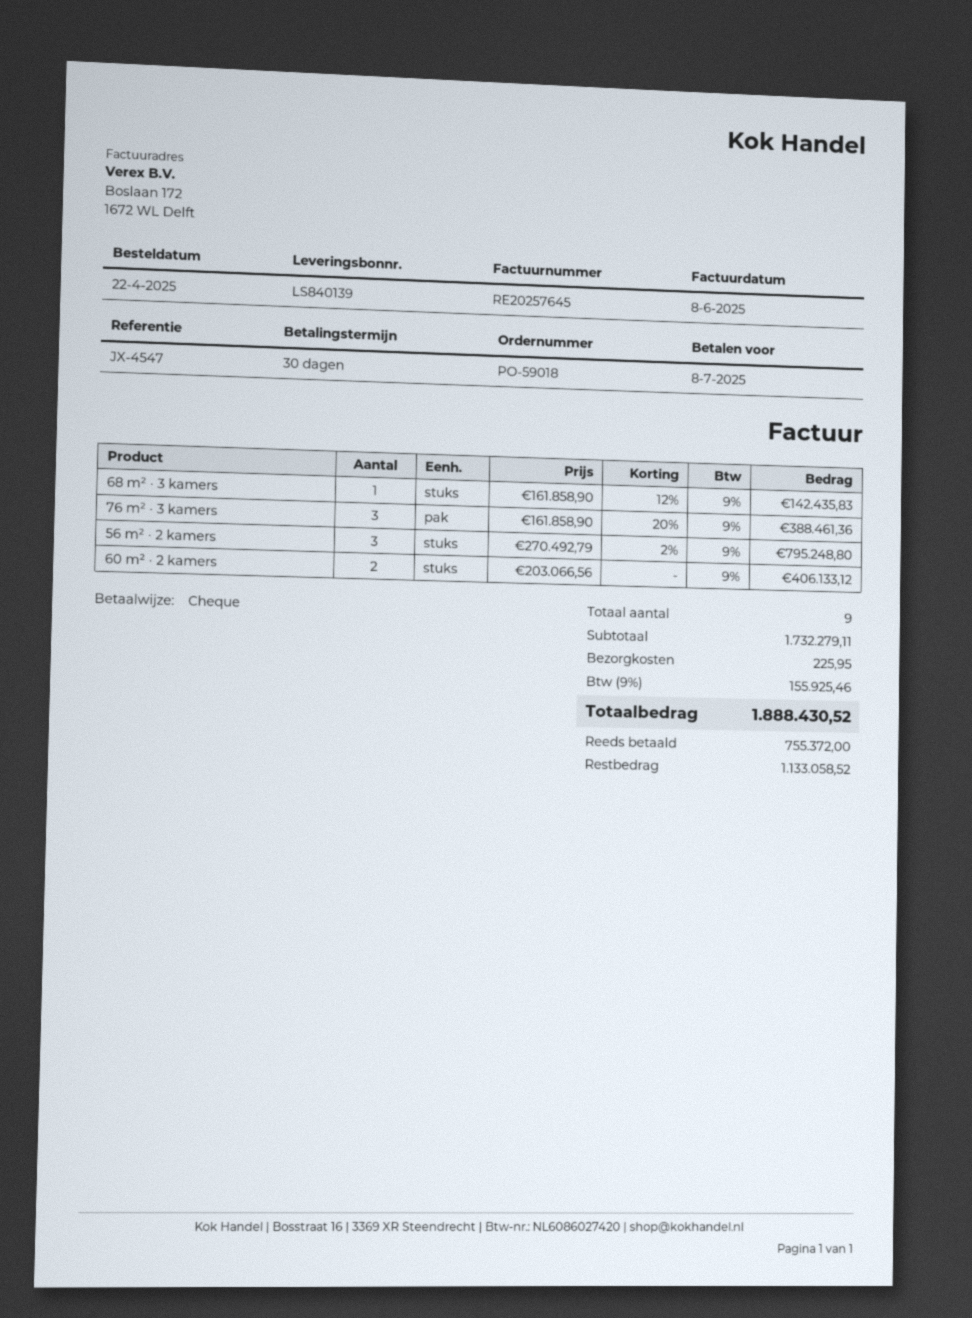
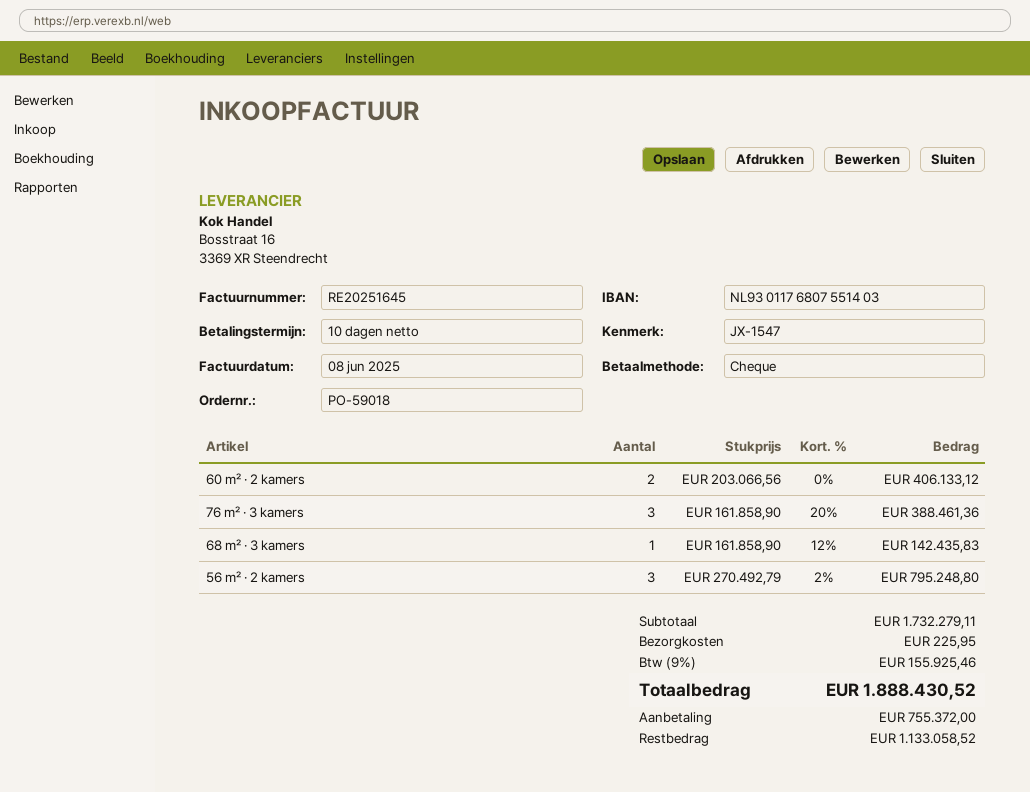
invoice number: RE20257645 -> RE20251645
payment terms: 30 days -> 10 days
reference: JX-4547 -> JX-1547

